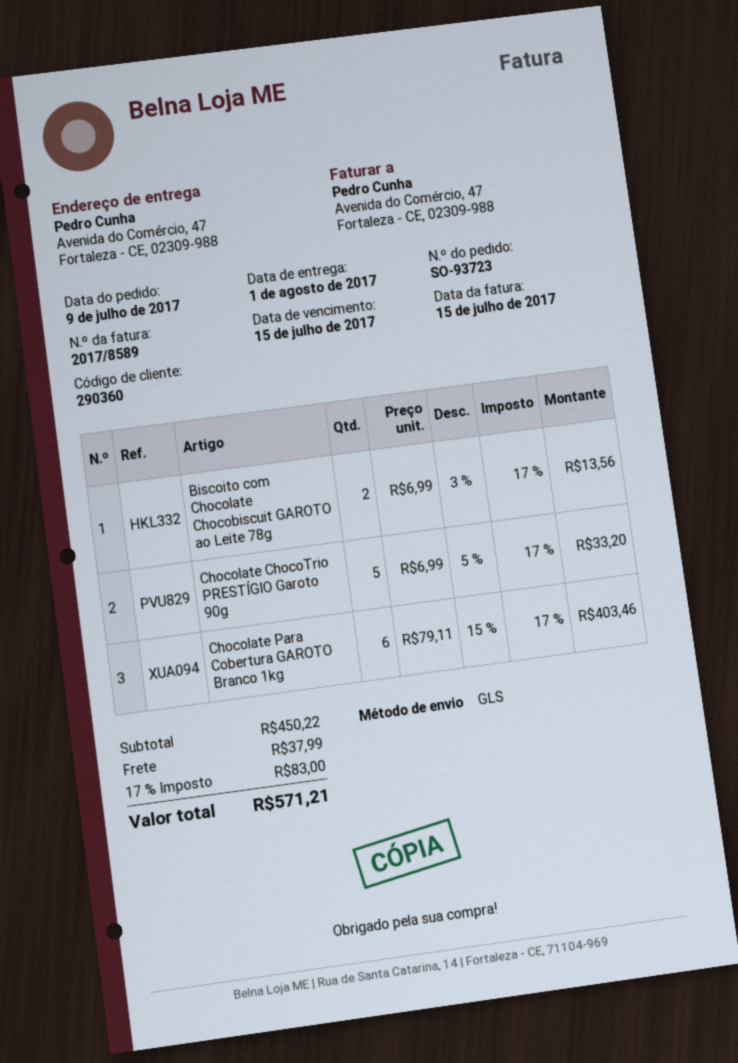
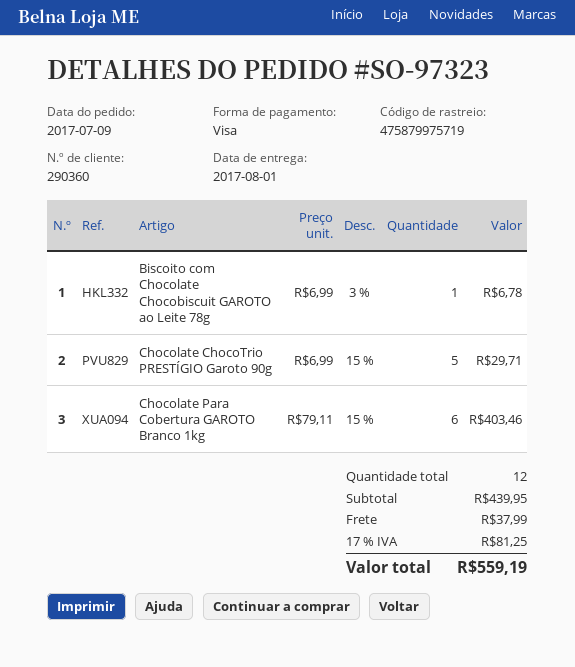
order number: SO-93723 -> SO-97323
Biscoito com Chocolate Chocobiscuit GAROTO ao Leite 78g: 2 x 6.99 - 3% = 13.56 -> 1 x 6.99 - 3% = 6.78
Chocolate ChocoTrio PRESTÍGIO Garoto 90g: 5 x 6.99 - 5% = 33.20 -> 5 x 6.99 - 15% = 29.71
subtotal: 450.22 -> 439.95
tax: 17% = 83.00 -> 17% = 81.25
total: 571.21 -> 559.19

